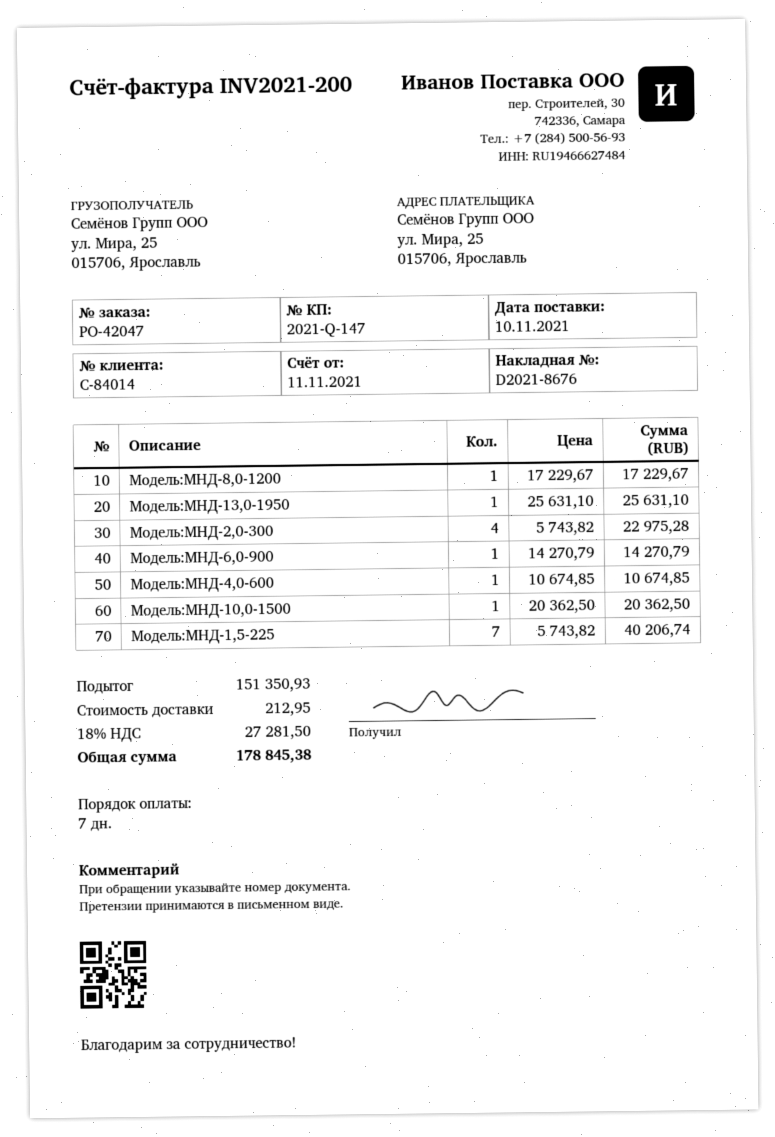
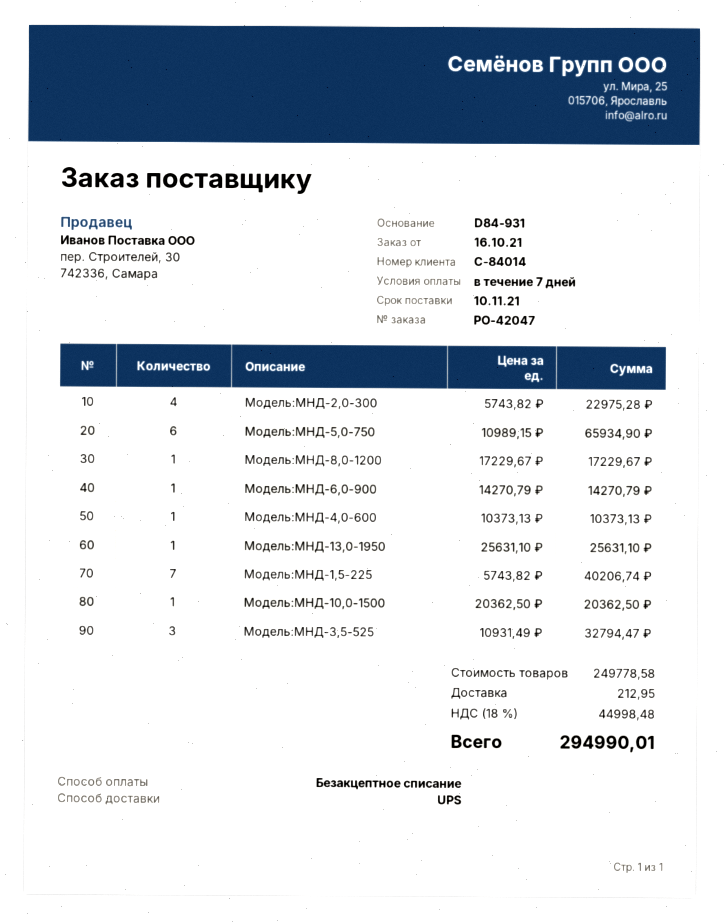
Модель:МНД-4,0-600: 1 x 10674.85 = 10674.85 -> 1 x 10373.13 = 10373.13
Модель:МНД-5,0-750: none -> 6 x 10989.15 = 65934.90
Модель:МНД-3,5-525: none -> 3 x 10931.49 = 32794.47
subtotal: 151350.93 -> 249778.58
tax: 18% = 27281.50 -> 18% = 44998.48
total: 178845.38 -> 294990.01

